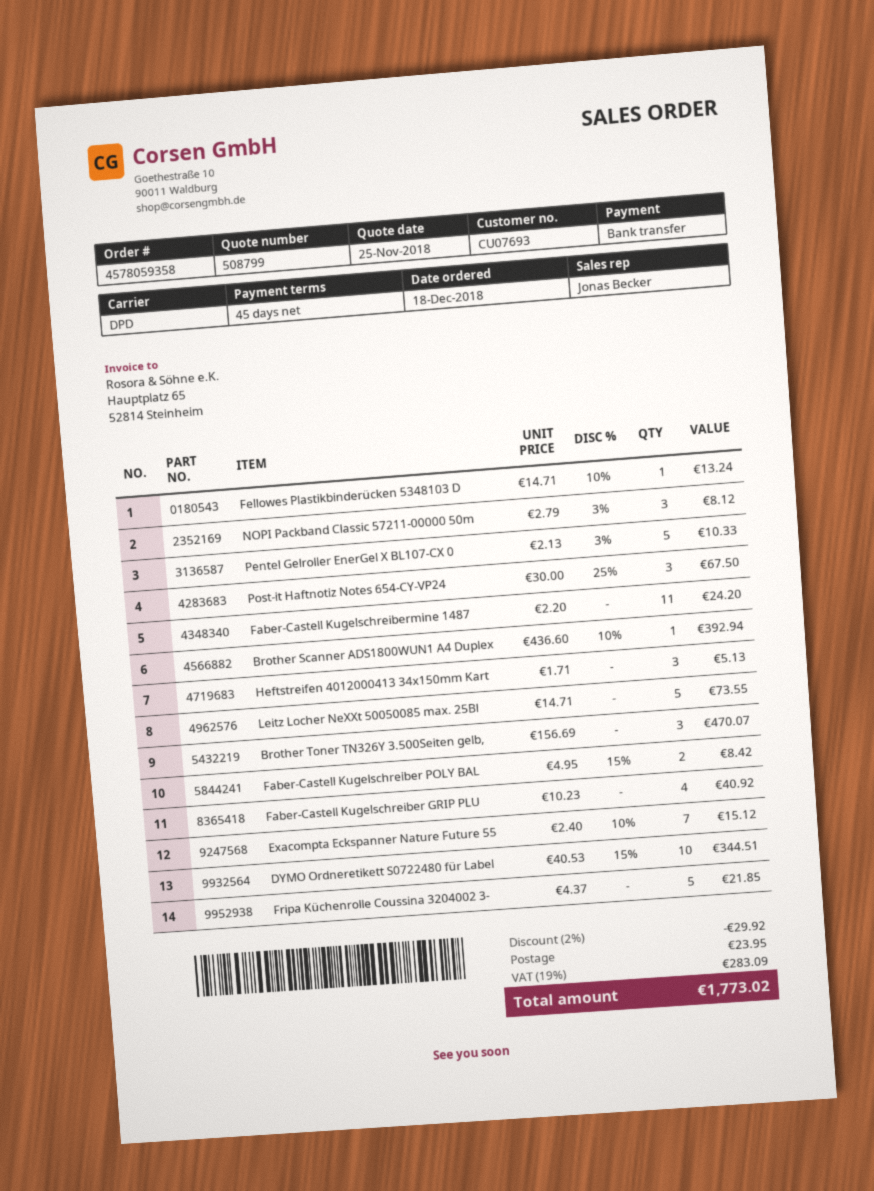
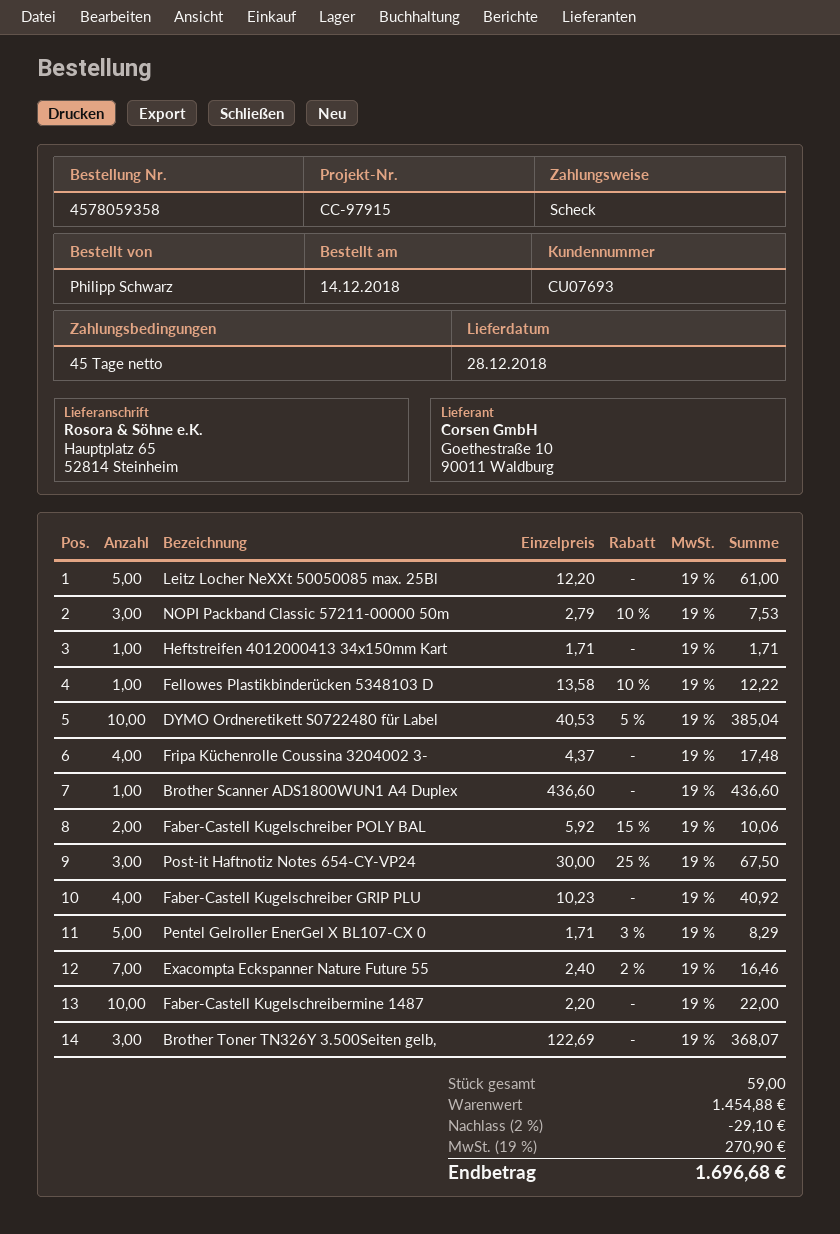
order date: 2018-12-18 -> 2018-12-14
payment method: bank transfer -> cheque
Fellowes Plastikbinderücken 5348103 D: 1 x 14.71 - 10% = 13.24 -> 1 x 13.58 - 10% = 12.22
NOPI Packband Classic 57211-00000 50m: 3 x 2.79 - 3% = 8.12 -> 3 x 2.79 - 10% = 7.53
Pentel Gelroller EnerGel X BL107-CX 0: 5 x 2.13 - 3% = 10.33 -> 5 x 1.71 - 3% = 8.29
Faber-Castell Kugelschreibermine 1487: 11 x 2.20 = 24.20 -> 10 x 2.20 = 22.00
Brother Scanner ADS1800WUN1 A4 Duplex: 1 x 436.60 - 10% = 392.94 -> 1 x 436.60 = 436.60
Heftstreifen 4012000413 34x150mm Kart: 3 x 1.71 = 5.13 -> 1 x 1.71 = 1.71
Leitz Locher NeXXt 50050085 max. 25Bl: 5 x 14.71 = 73.55 -> 5 x 12.20 = 61.00
Brother Toner TN326Y 3.500Seiten gelb,: 3 x 156.69 = 470.07 -> 3 x 122.69 = 368.07
Faber-Castell Kugelschreiber POLY BAL: 2 x 4.95 - 15% = 8.42 -> 2 x 5.92 - 15% = 10.06
Exacompta Eckspanner Nature Future 55: 7 x 2.40 - 10% = 15.12 -> 7 x 2.40 - 2% = 16.46
DYMO Ordneretikett S0722480 für Label: 10 x 40.53 - 15% = 344.51 -> 10 x 40.53 - 5% = 385.04
Fripa Küchenrolle Coussina 3204002 3-: 5 x 4.37 = 21.85 -> 4 x 4.37 = 17.48
discount: 2% = 29.92 -> 2% = 29.10
shipping: 23.95 -> none
tax: 19% = 283.09 -> 19% = 270.90
total: 1773.02 -> 1696.68

